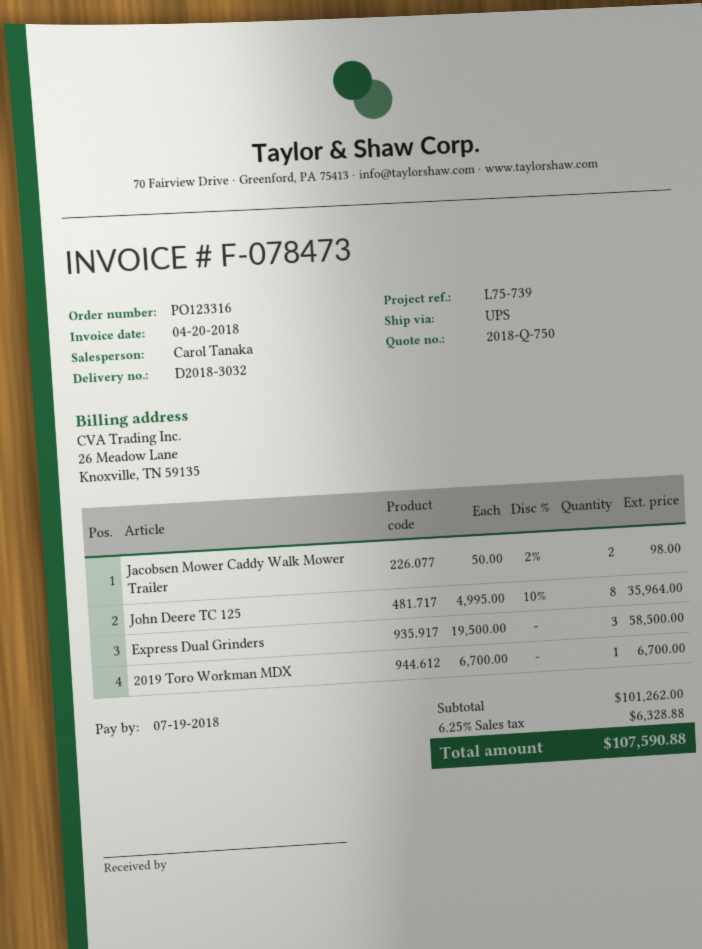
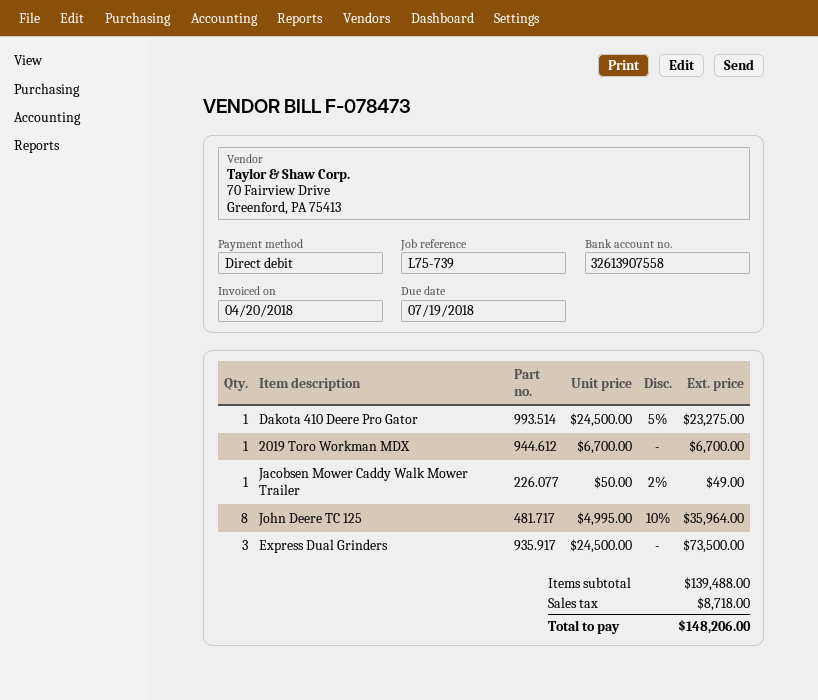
Jacobsen Mower Caddy Walk Mower Trailer: 2 x 50.00 - 2% = 98.00 -> 1 x 50.00 - 2% = 49.00
Express Dual Grinders: 3 x 19500.00 = 58500.00 -> 3 x 24500.00 = 73500.00
Dakota 410 Deere Pro Gator: none -> 1 x 24500.00 - 5% = 23275.00
subtotal: 101262.00 -> 139488.00
tax: 6328.88 -> 8718.00
total: 107590.88 -> 148206.00

